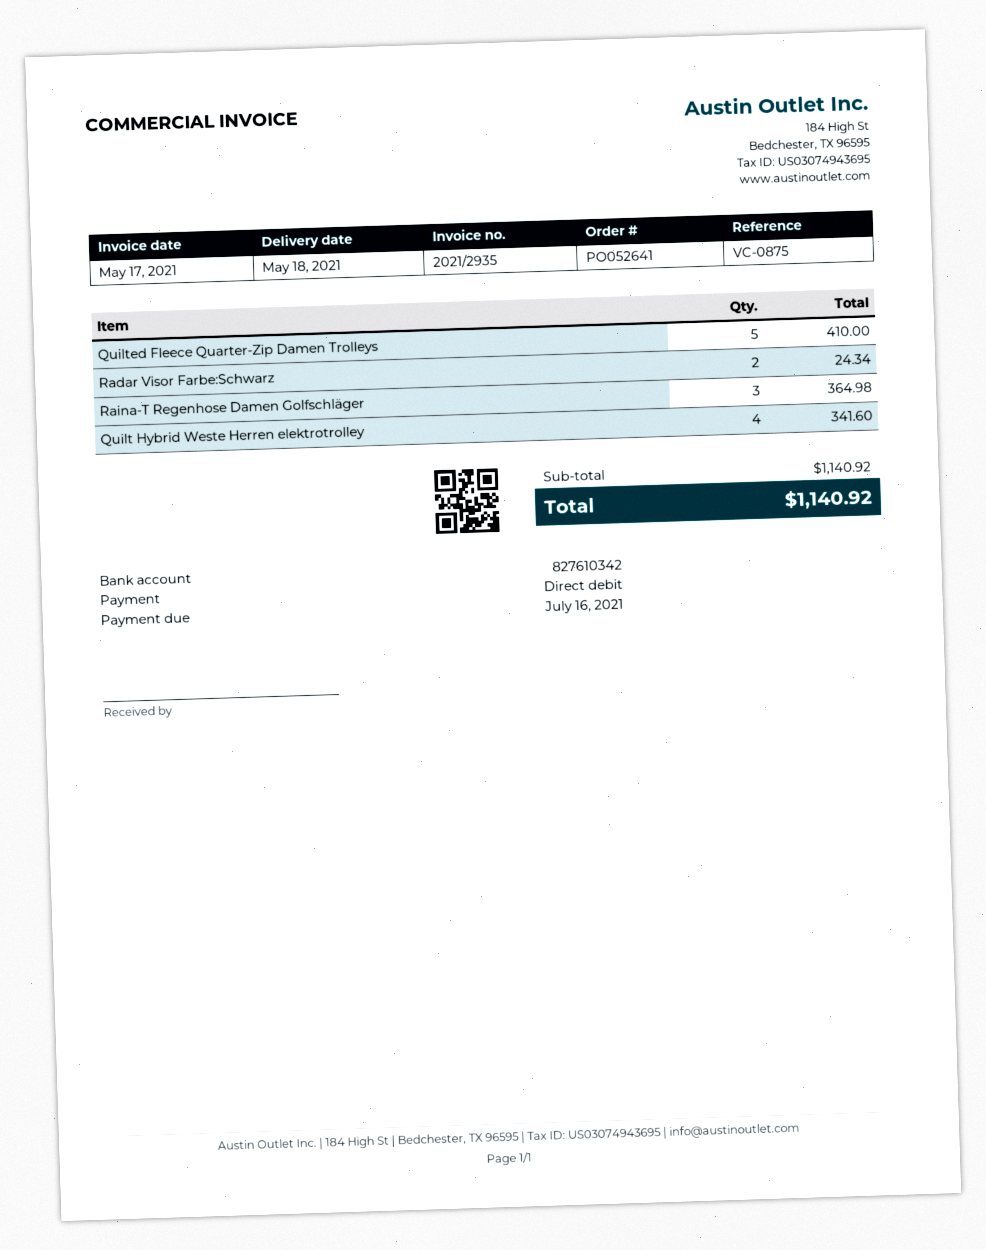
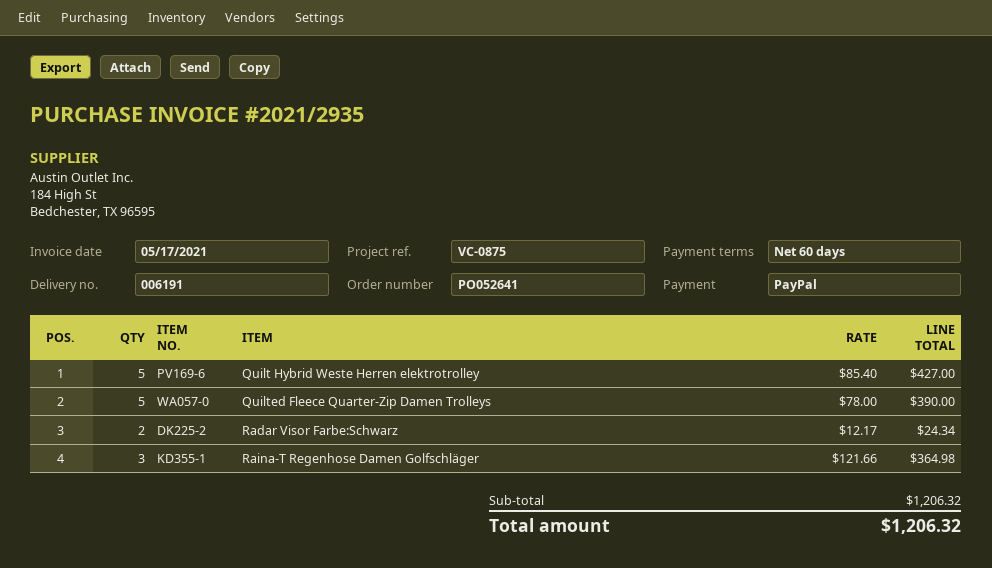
payment method: direct debit -> PayPal
Quilted Fleece Quarter-Zip Damen Trolleys: 5 for 410.00 -> 5 for 390.00
Quilt Hybrid Weste Herren elektrotrolley: 4 for 341.60 -> 5 for 427.00
subtotal: 1140.92 -> 1206.32
total: 1140.92 -> 1206.32

